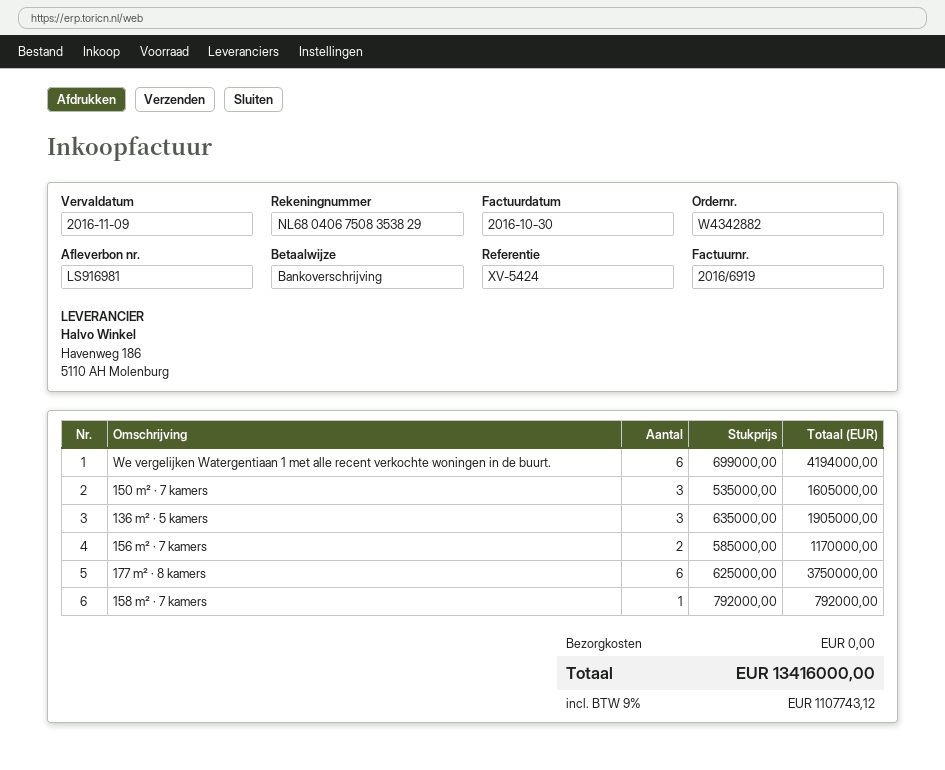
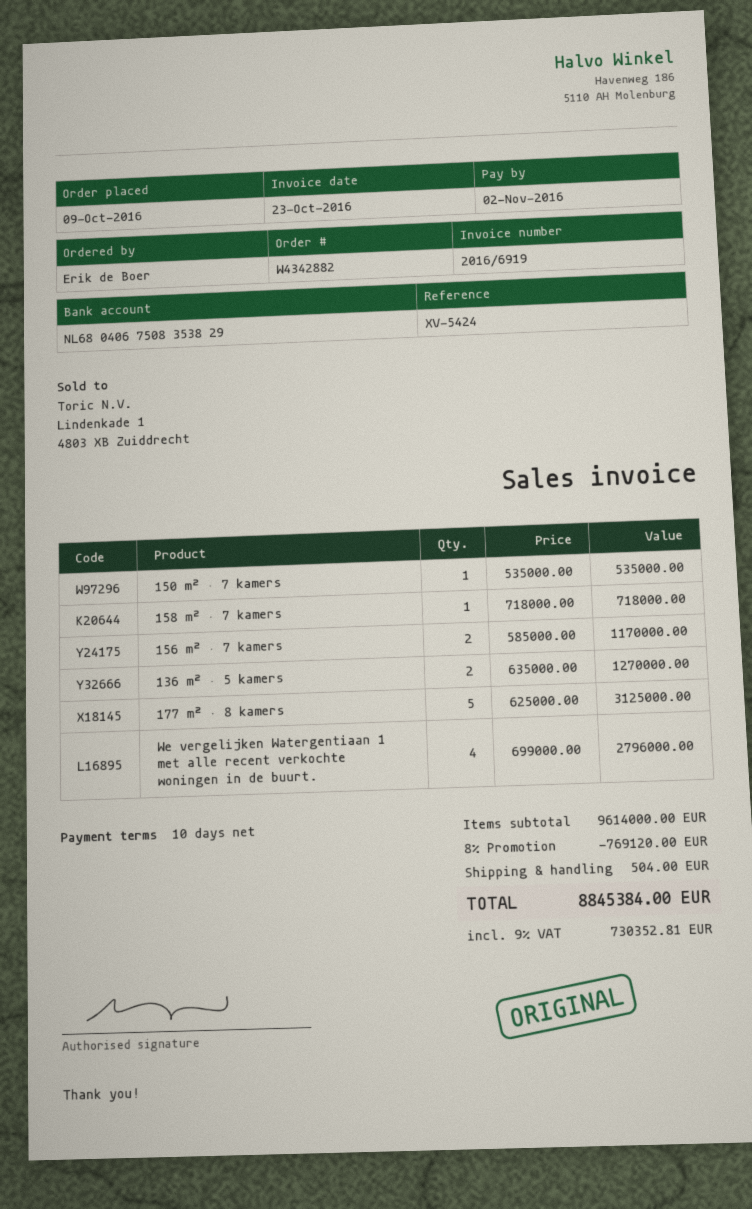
invoice date: 2016-10-30 -> 2016-10-23
due date: 2016-11-09 -> 2016-11-02
We vergelijken Watergentiaan 1 met alle recent verkochte woningen in de buurt.: 6 x 699000.00 = 4194000.00 -> 4 x 699000.00 = 2796000.00
150 m² · 7 kamers: 3 x 535000.00 = 1605000.00 -> 1 x 535000.00 = 535000.00
136 m² · 5 kamers: 3 x 635000.00 = 1905000.00 -> 2 x 635000.00 = 1270000.00
177 m² · 8 kamers: 6 x 625000.00 = 3750000.00 -> 5 x 625000.00 = 3125000.00
158 m² · 7 kamers: 1 x 792000.00 = 792000.00 -> 1 x 718000.00 = 718000.00
discount: none -> 8% = 769120.00
shipping: 0.00 -> 504.00
tax: 9% = 1107743.12 -> 9% = 730352.81
total: 13416000.00 -> 8845384.00

